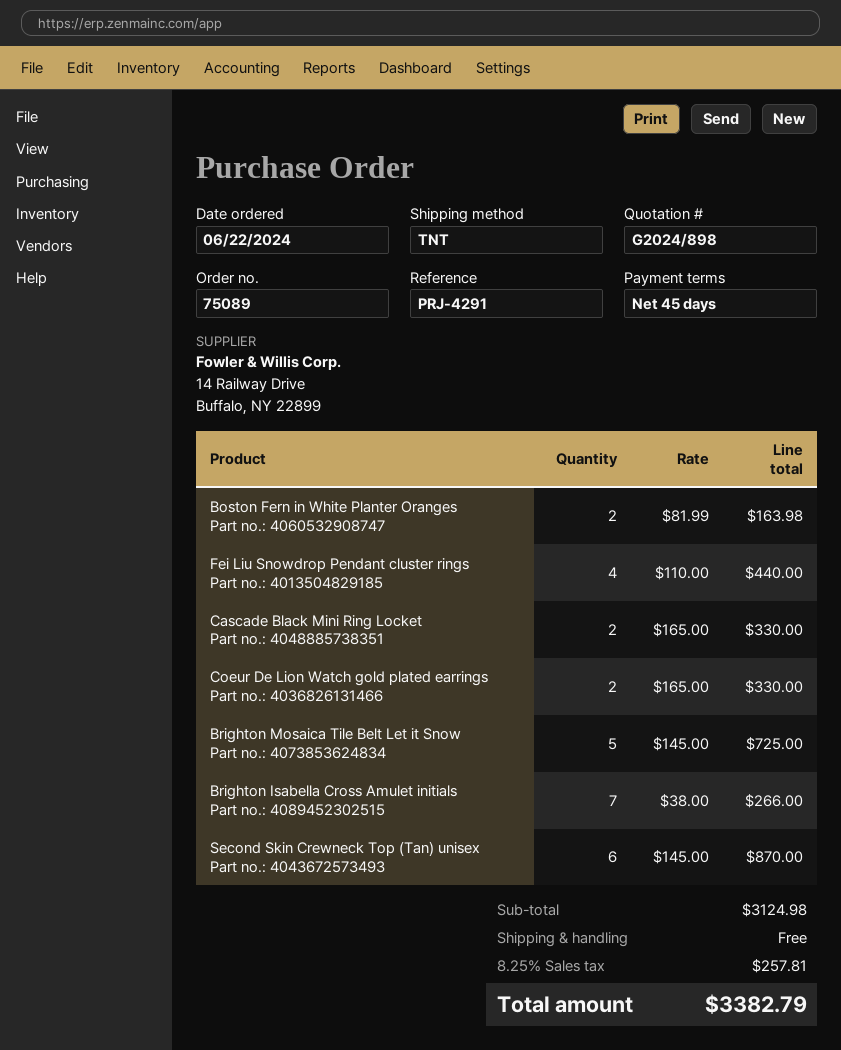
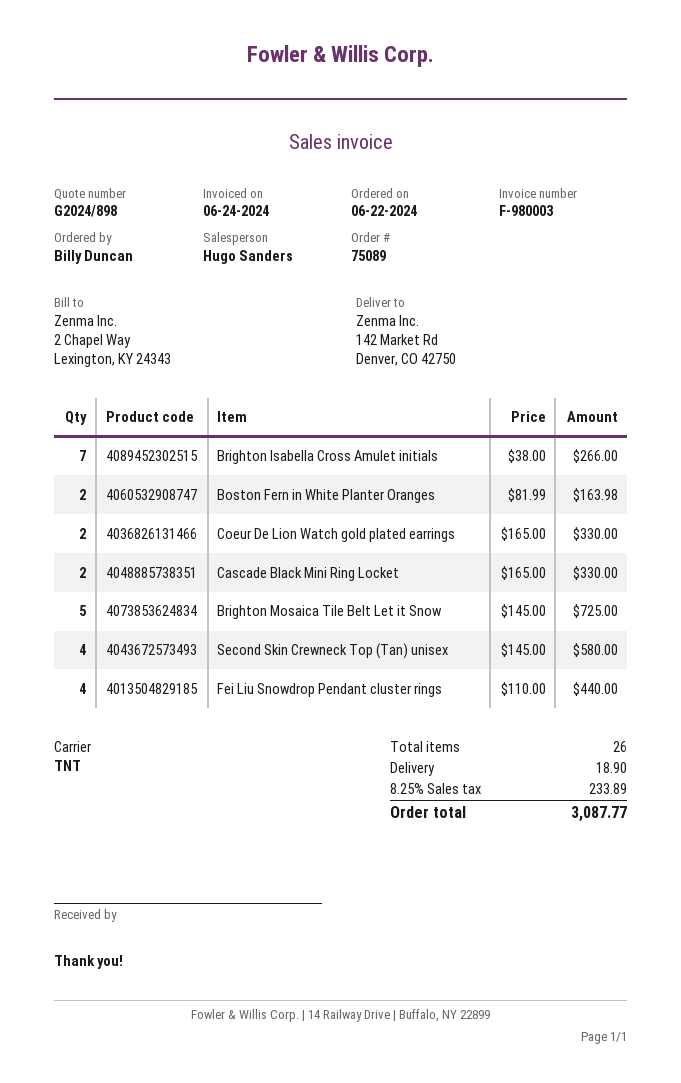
Second Skin Crewneck Top (Tan) unisex: 6 x 145.00 = 870.00 -> 4 x 145.00 = 580.00
shipping: 0.00 -> 18.90
tax: 8.25% = 257.81 -> 8.25% = 233.89
total: 3382.79 -> 3087.77

